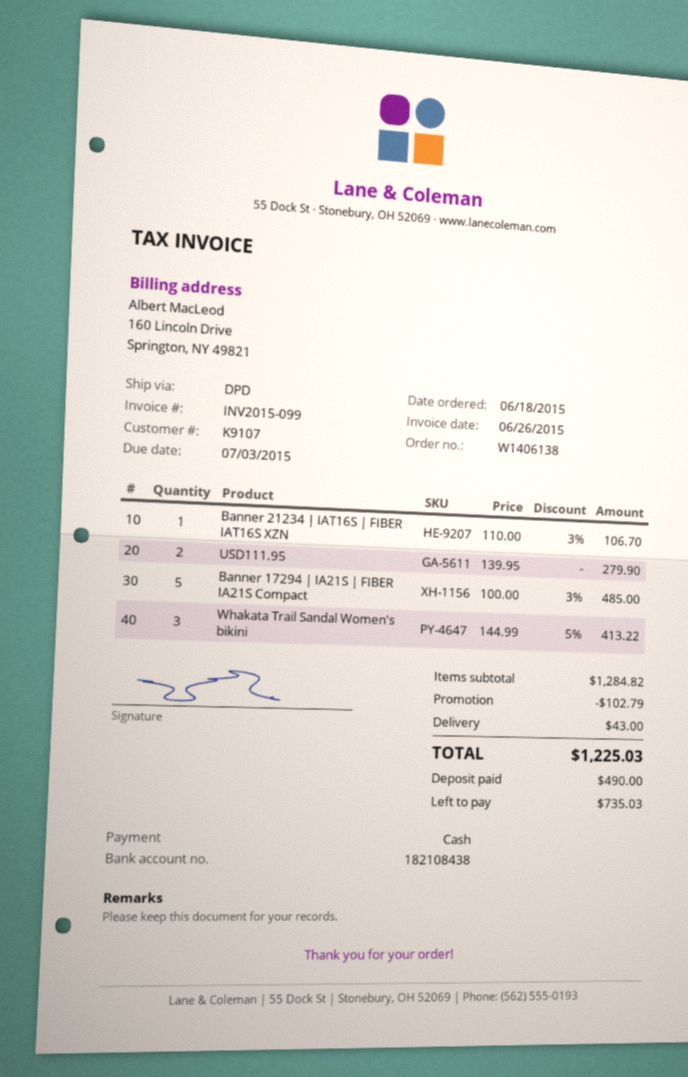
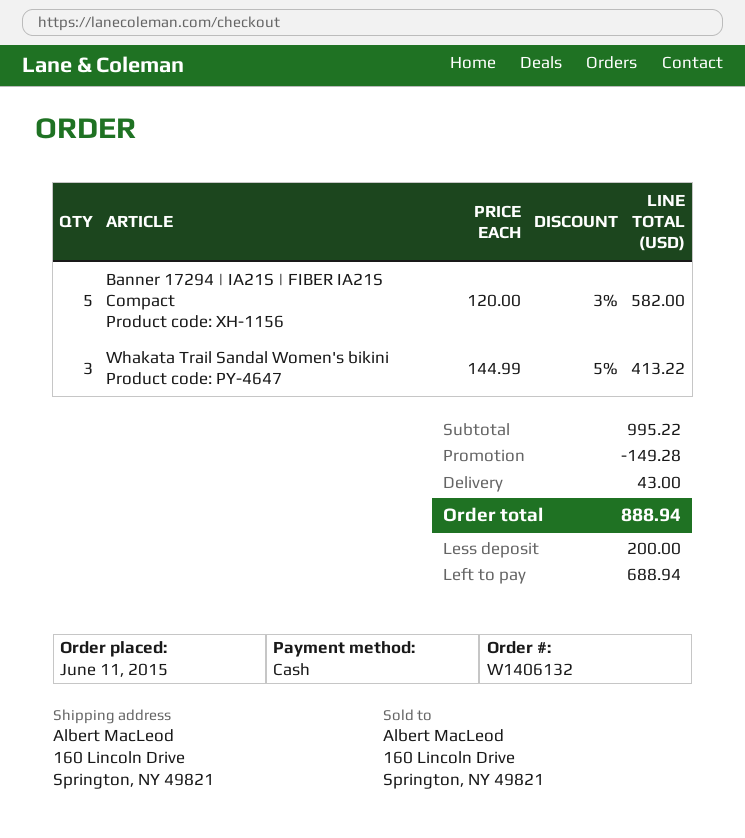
order number: W1406138 -> W1406132
order date: 2015-06-18 -> 2015-06-11
Banner 21234 | IAT16S | FIBER IAT16S XZN: 1 x 110.00 - 3% = 106.70 -> none
USD111.95: 2 x 139.95 = 279.90 -> none
Banner 17294 | IA21S | FIBER IA21S Compact: 5 x 100.00 - 3% = 485.00 -> 5 x 120.00 - 3% = 582.00
subtotal: 1284.82 -> 995.22
discount: 102.79 -> 149.28
total: 1225.03 -> 888.94
deposit: 490.00 -> 200.00
balance: 735.03 -> 688.94

